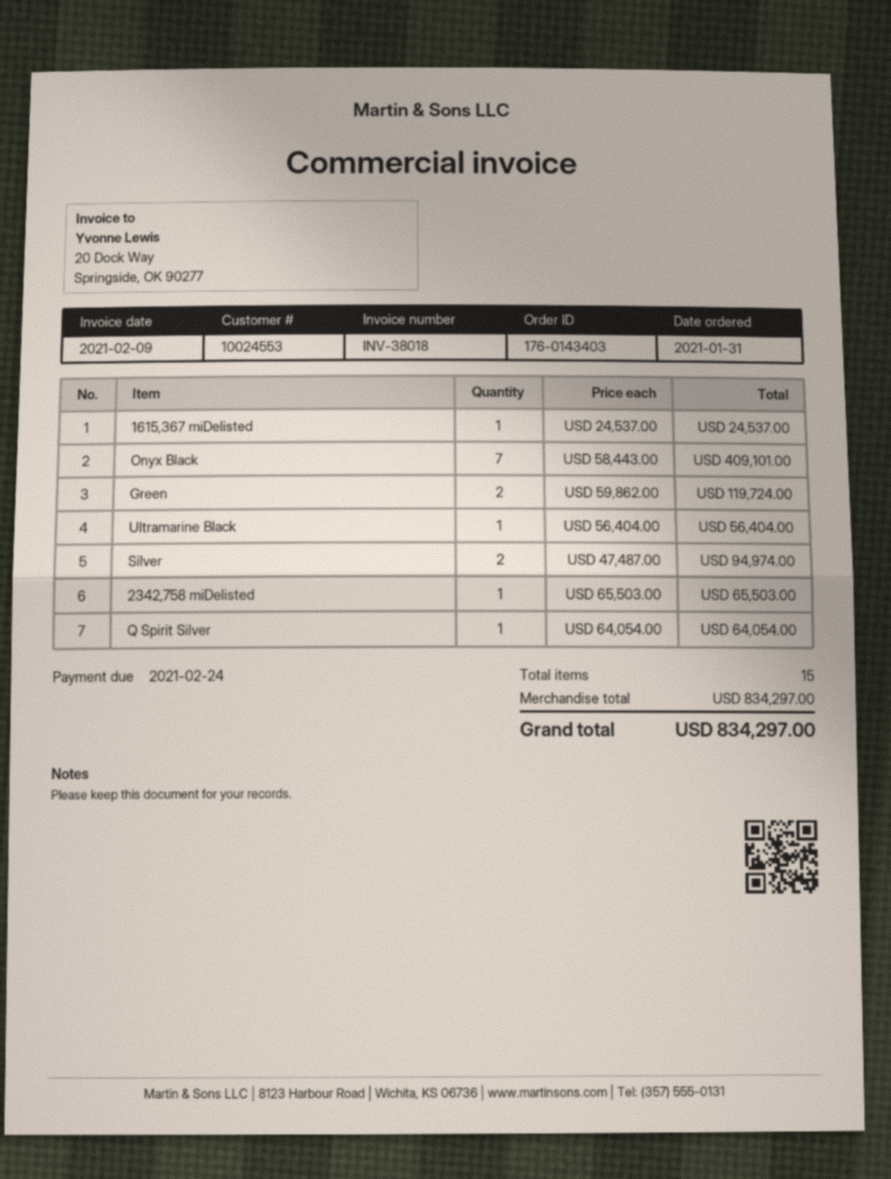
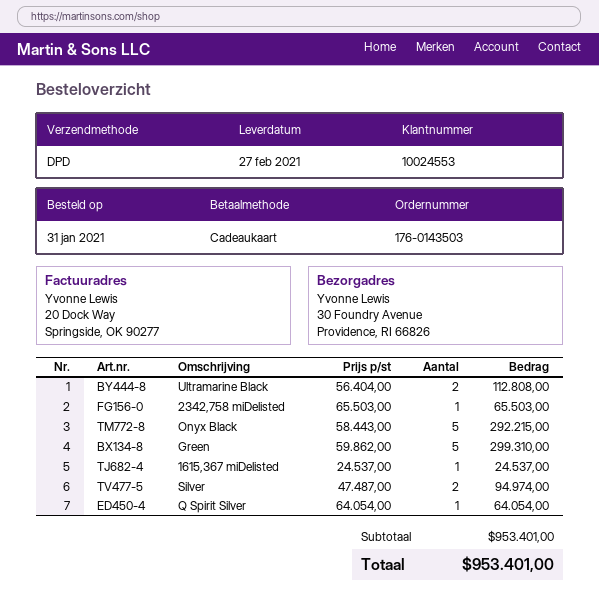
order number: 176-0143403 -> 176-0143503
Onyx Black: 7 x 58443.00 = 409101.00 -> 5 x 58443.00 = 292215.00
Green: 2 x 59862.00 = 119724.00 -> 5 x 59862.00 = 299310.00
Ultramarine Black: 1 x 56404.00 = 56404.00 -> 2 x 56404.00 = 112808.00
subtotal: 834297.00 -> 953401.00
total: 834297.00 -> 953401.00

